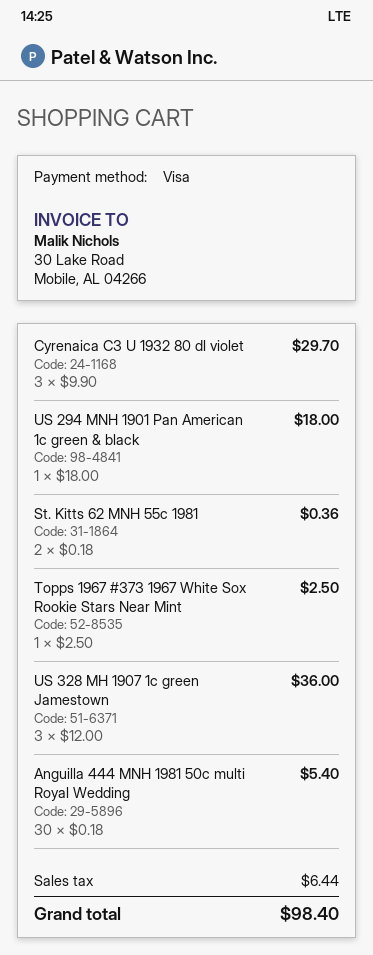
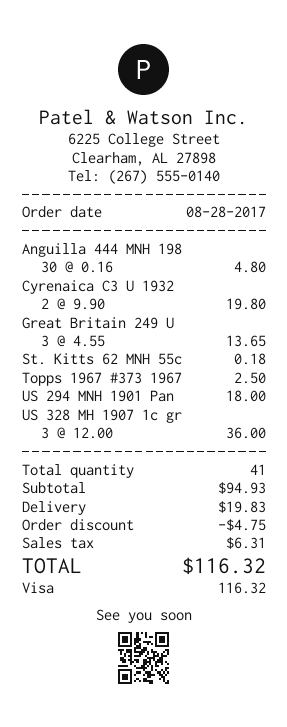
Cyrenaica C3 U 1932 80 dl violet: 3 x 9.90 = 29.70 -> 2 x 9.90 = 19.80
St. Kitts 62 MNH 55c 1981: 2 x 0.18 = 0.36 -> 1 x 0.18 = 0.18
Anguilla 444 MNH 1981 50c multi Royal Wedding: 30 x 0.18 = 5.40 -> 30 x 0.16 = 4.80
Great Britain 249 U: none -> 3 x 4.55 = 13.65
discount: none -> 4.75
shipping: none -> 19.83
tax: 6.44 -> 6.31
total: 98.40 -> 116.32

